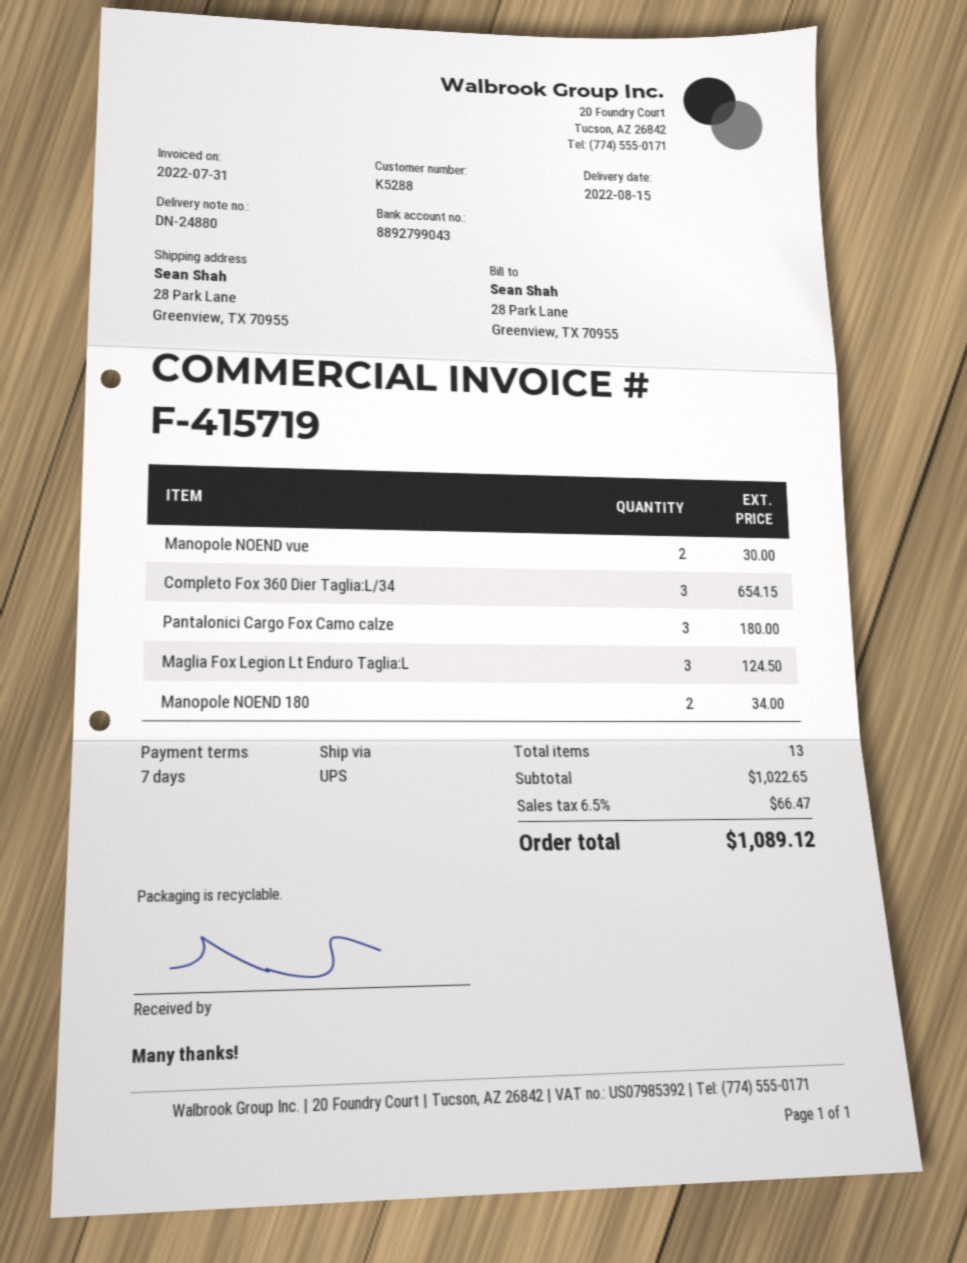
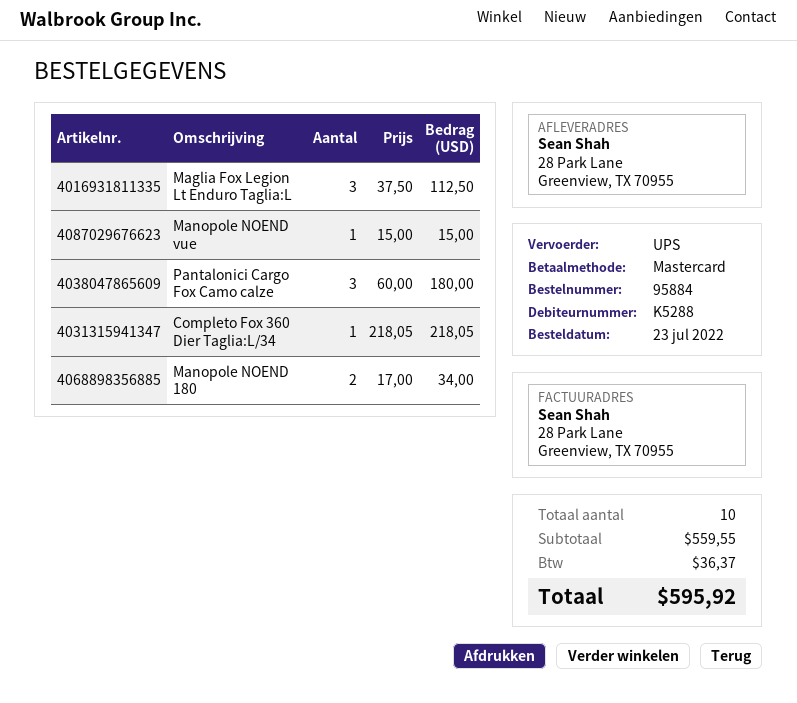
Manopole NOEND vue: 2 for 30.00 -> 1 for 15.00
Completo Fox 360 Dier Taglia:L/34: 3 for 654.15 -> 1 for 218.05
Maglia Fox Legion Lt Enduro Taglia:L: 3 for 124.50 -> 3 for 112.50
total quantity: 13 -> 10
subtotal: 1022.65 -> 559.55
tax: 66.47 -> 36.37
total: 1089.12 -> 595.92

